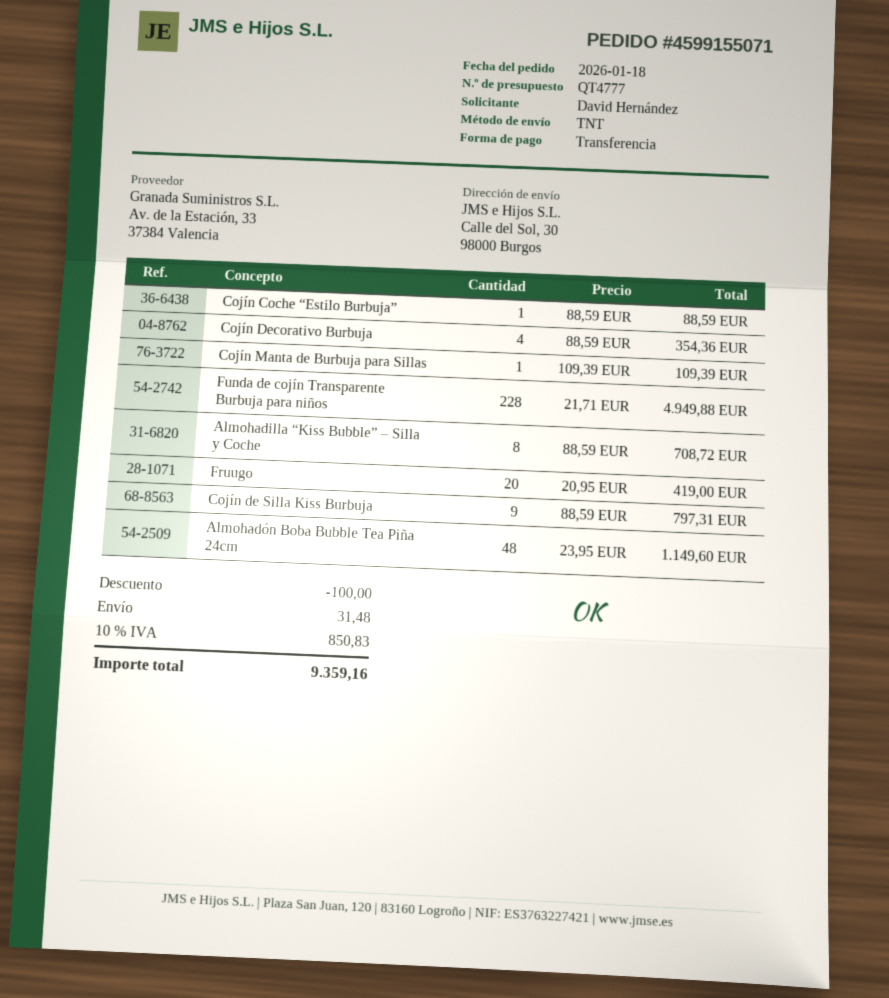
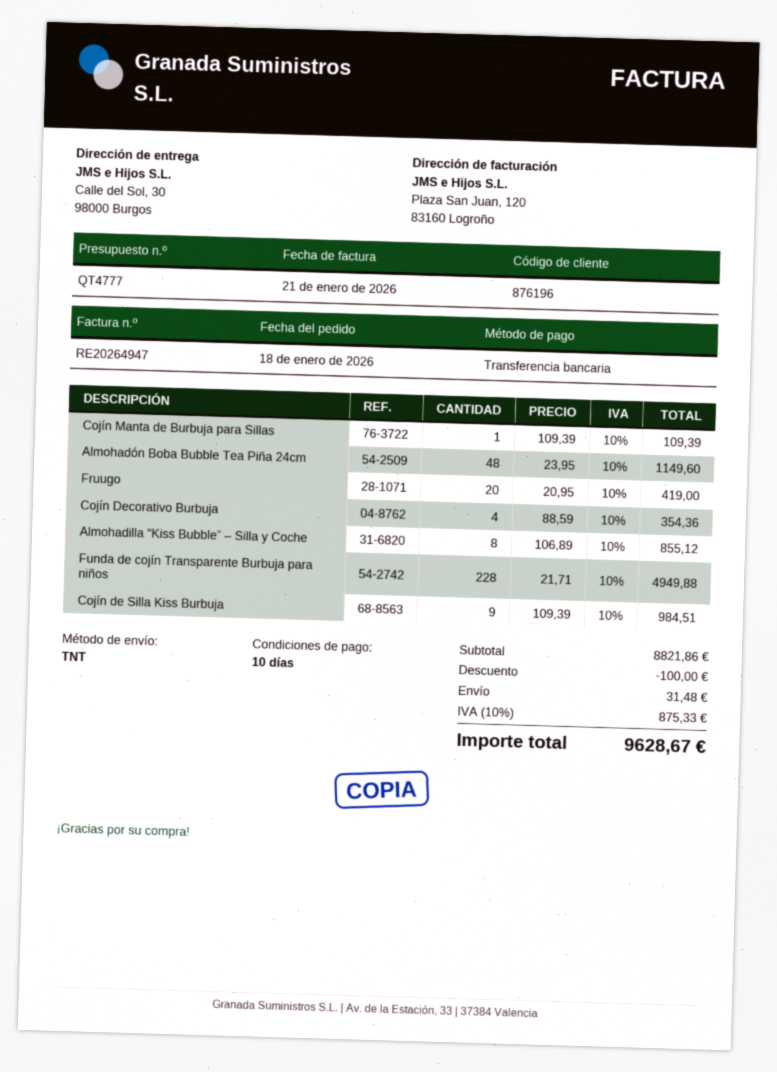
Cojín Coche “Estilo Burbuja”: 1 x 88.59 = 88.59 -> none
Almohadilla “Kiss Bubble” – Silla y Coche: 8 x 88.59 = 708.72 -> 8 x 106.89 = 855.12
Cojín de Silla Kiss Burbuja: 9 x 88.59 = 797.31 -> 9 x 109.39 = 984.51
tax: 10% = 850.83 -> 10% = 875.33
total: 9359.16 -> 9628.67

